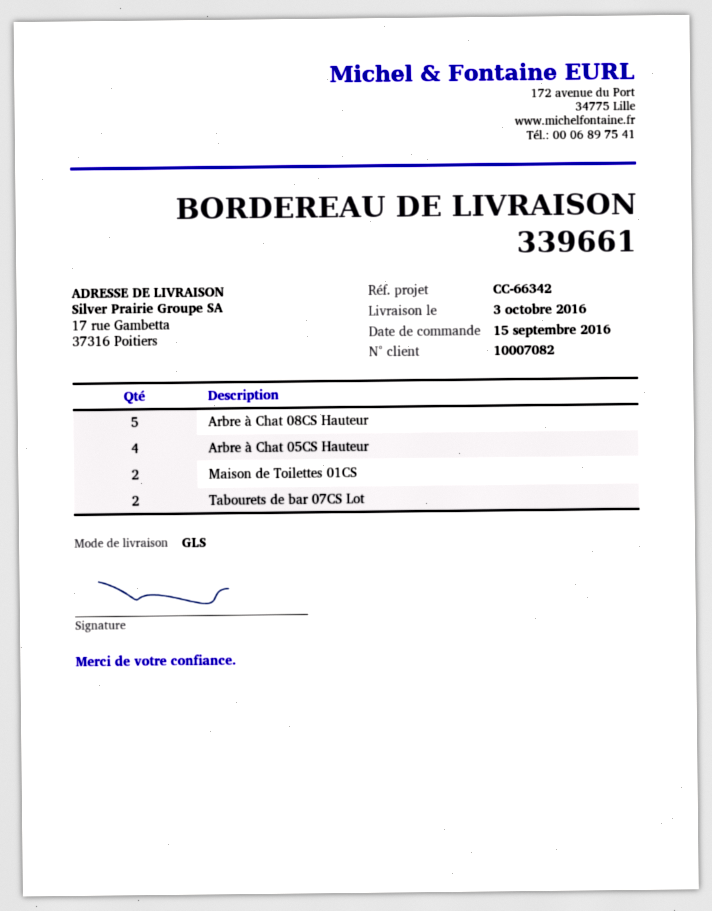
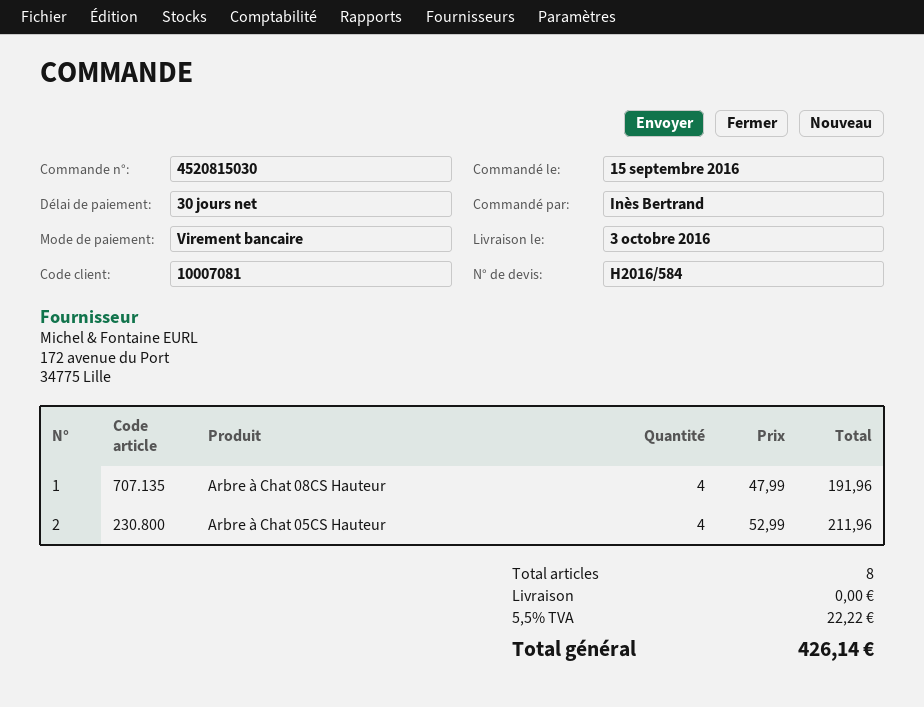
customer number: 10007082 -> 10007081
Arbre à Chat 08CS Hauteur: 5 -> 4
Maison de Toilettes 01CS: 2 -> none
Tabourets de bar 07CS Lot: 2 -> none

